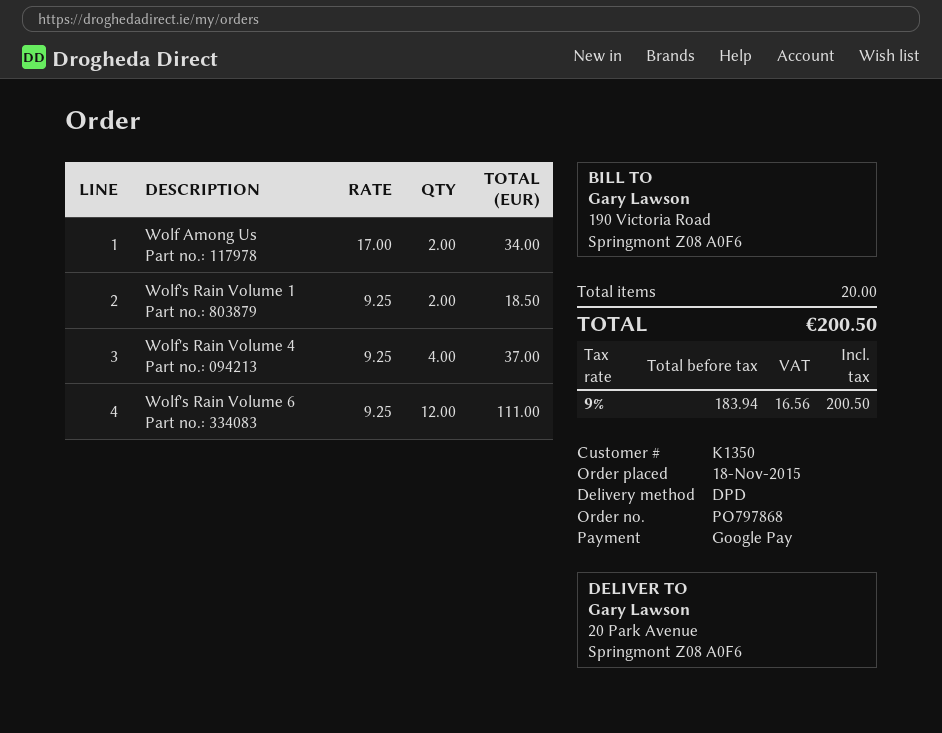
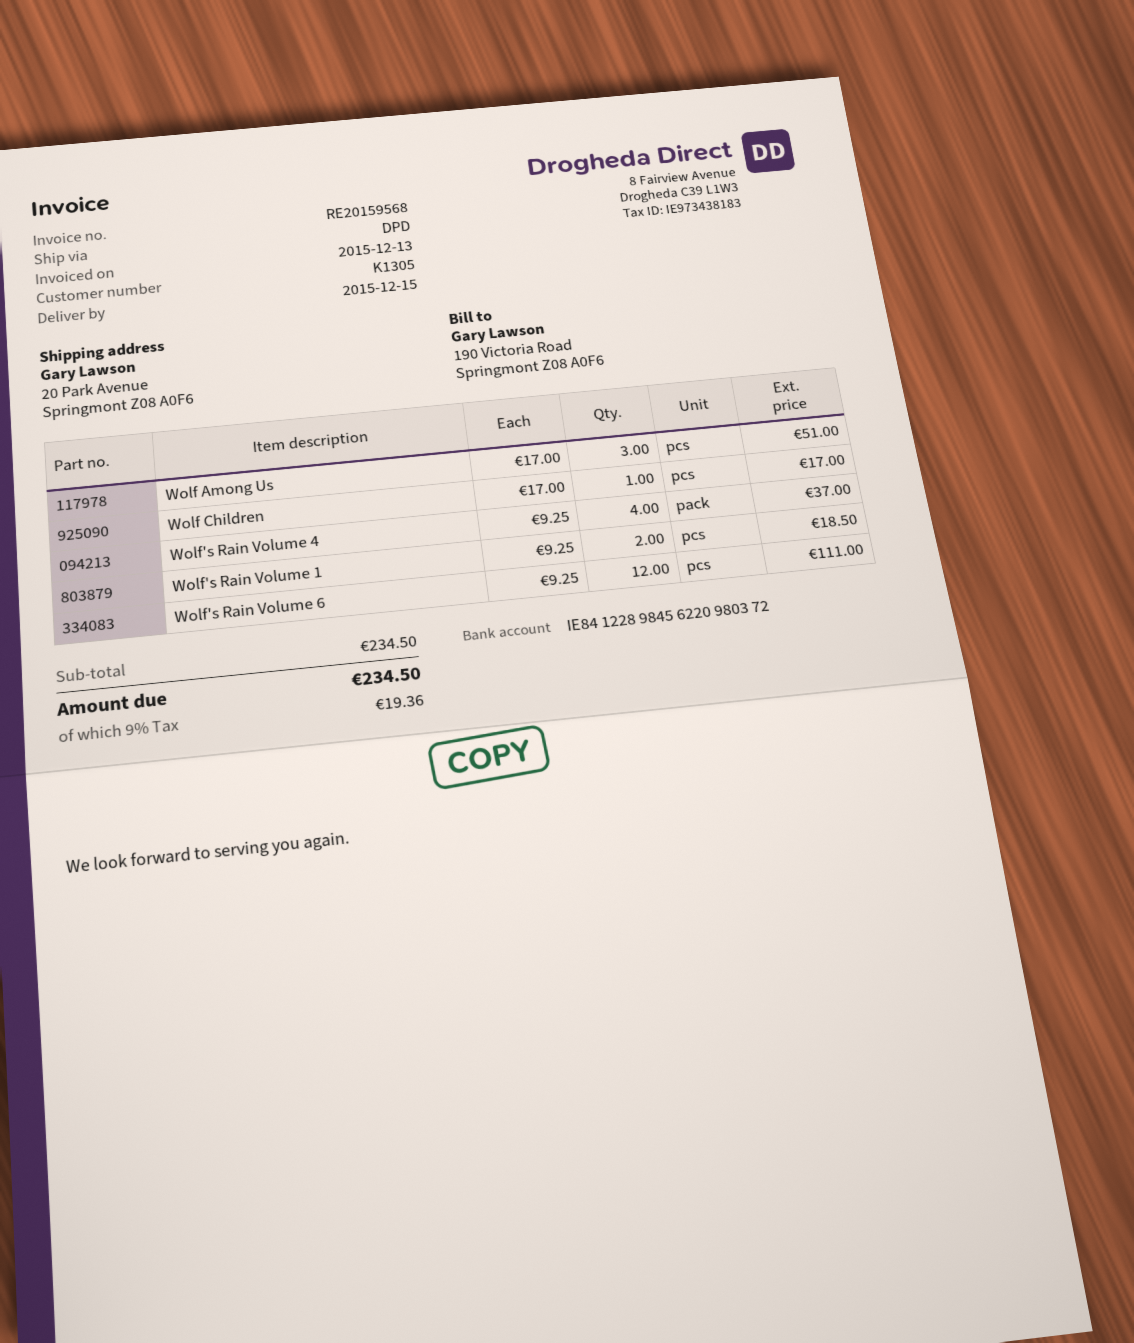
customer number: K1350 -> K1305
Wolf Among Us: 2 x 17.00 = 34.00 -> 3 x 17.00 = 51.00
Wolf Children: none -> 1 x 17.00 = 17.00
tax: 9% = 16.56 -> 9% = 19.36
total: 200.50 -> 234.50

